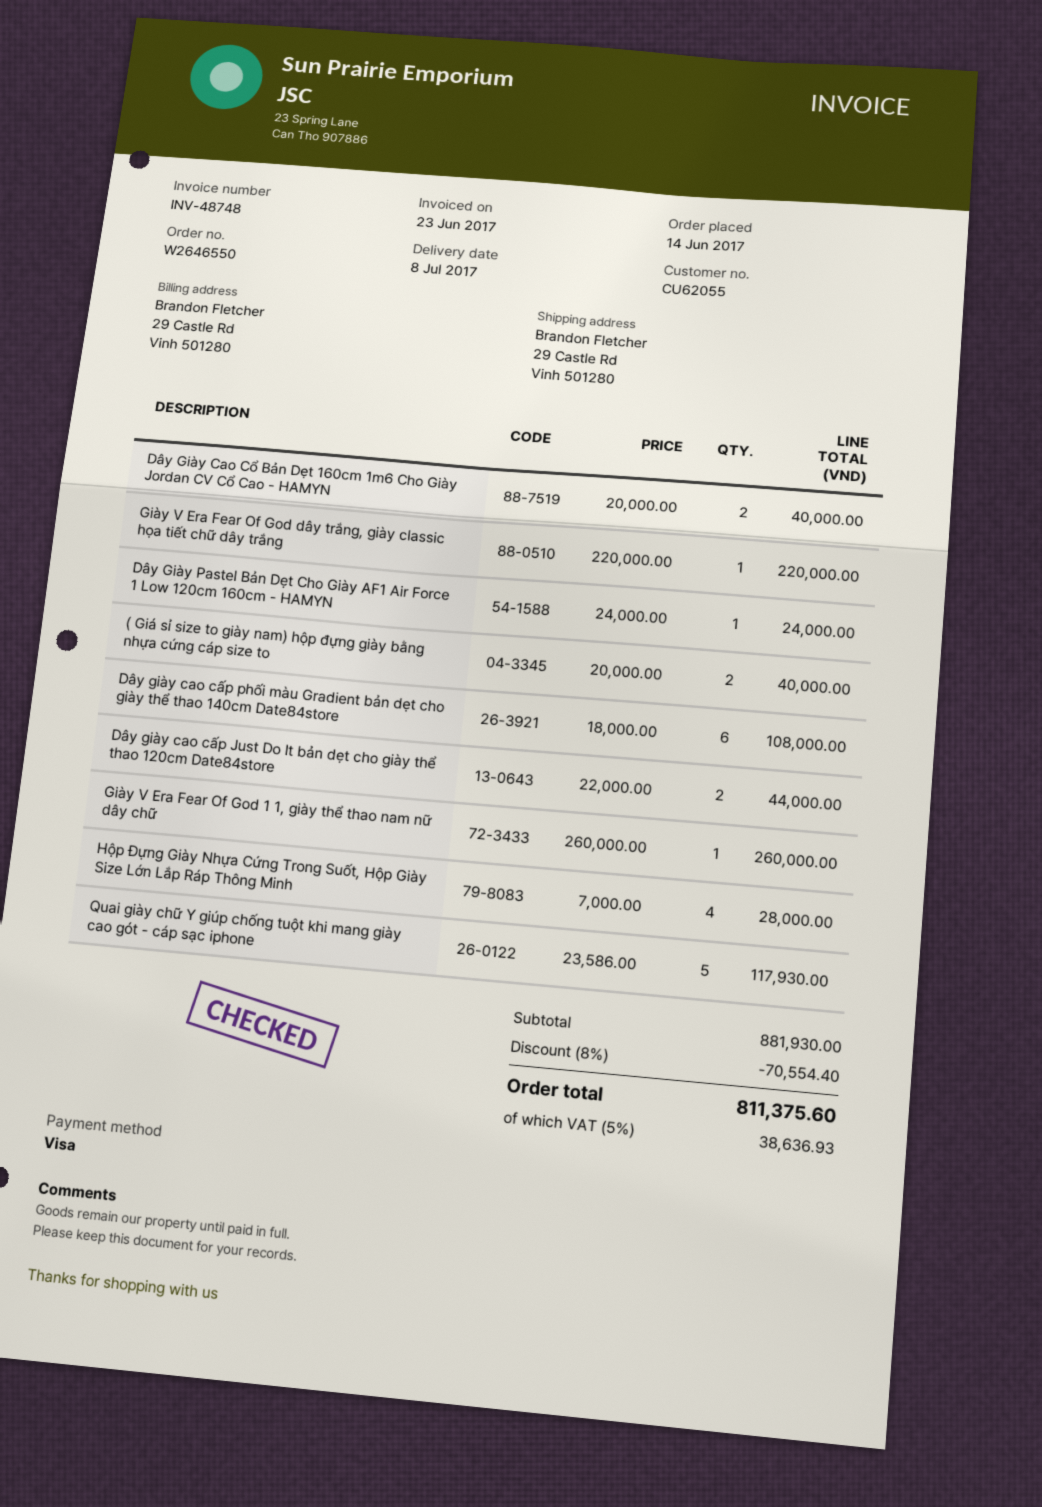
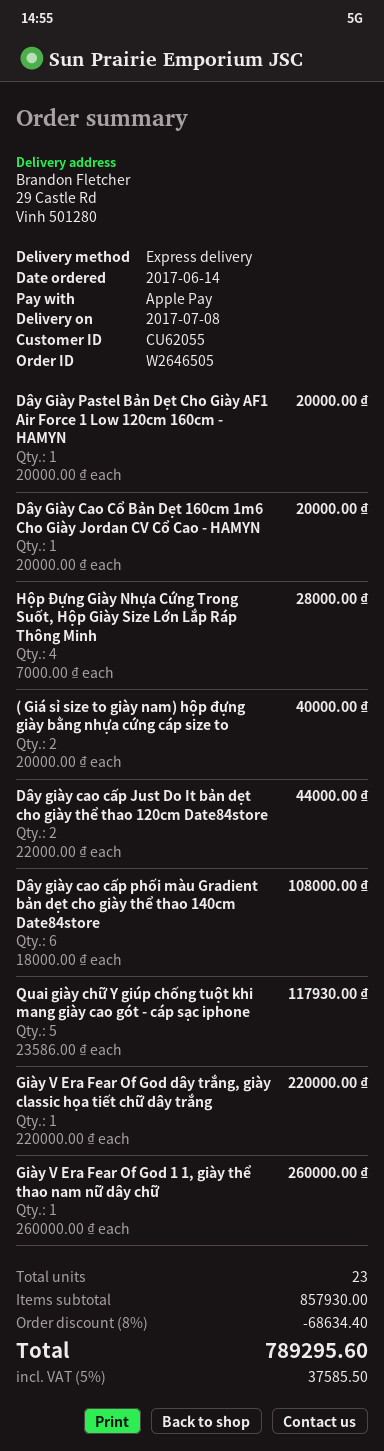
order number: W2646550 -> W2646505
payment method: Visa -> Apple Pay
Dây Giày Cao Cổ Bản Dẹt 160cm 1m6 Cho Giày Jordan CV Cổ Cao - HAMYN: 2 x 20000.00 = 40000.00 -> 1 x 20000.00 = 20000.00
Dây Giày Pastel Bản Dẹt Cho Giày AF1 Air Force 1 Low 120cm 160cm - HAMYN: 1 x 24000.00 = 24000.00 -> 1 x 20000.00 = 20000.00
subtotal: 881930.00 -> 857930.00
discount: 8% = 70554.40 -> 8% = 68634.40
tax: 5% = 38636.93 -> 5% = 37585.50
total: 811375.60 -> 789295.60

